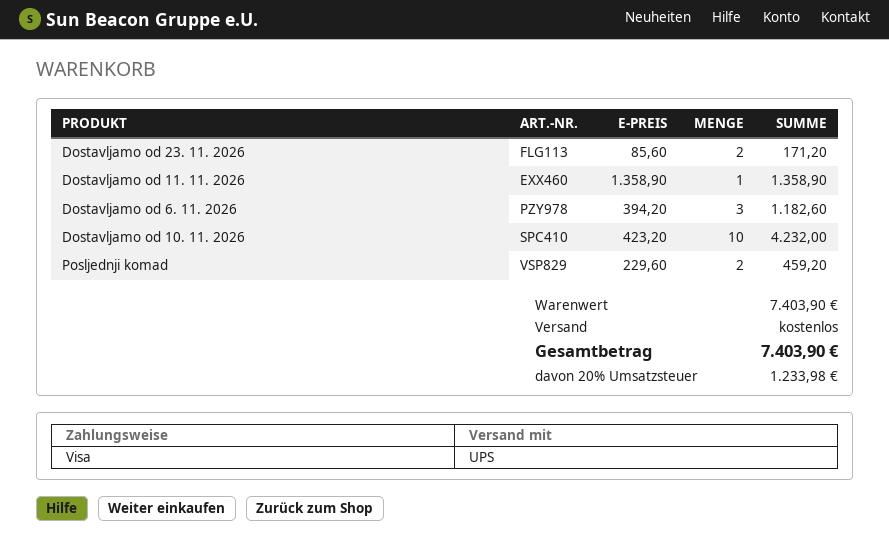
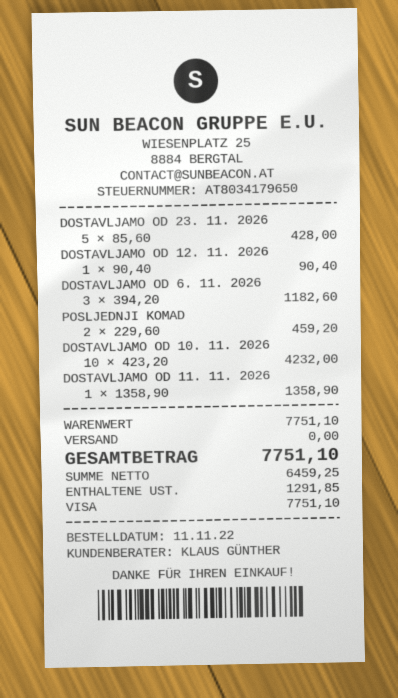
Dostavljamo od 23. 11. 2026: 2 x 85.60 = 171.20 -> 5 x 85.60 = 428.00
DOSTAVLJAMO OD 12. 11. 2026: none -> 1 x 90.40 = 90.40
subtotal: 7403.90 -> 7751.10
tax: 1233.98 -> 1291.85
total: 7403.90 -> 7751.10

